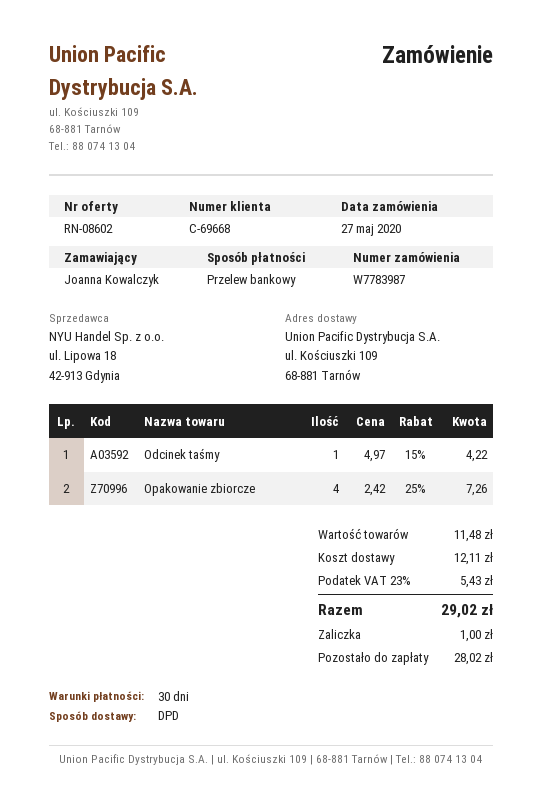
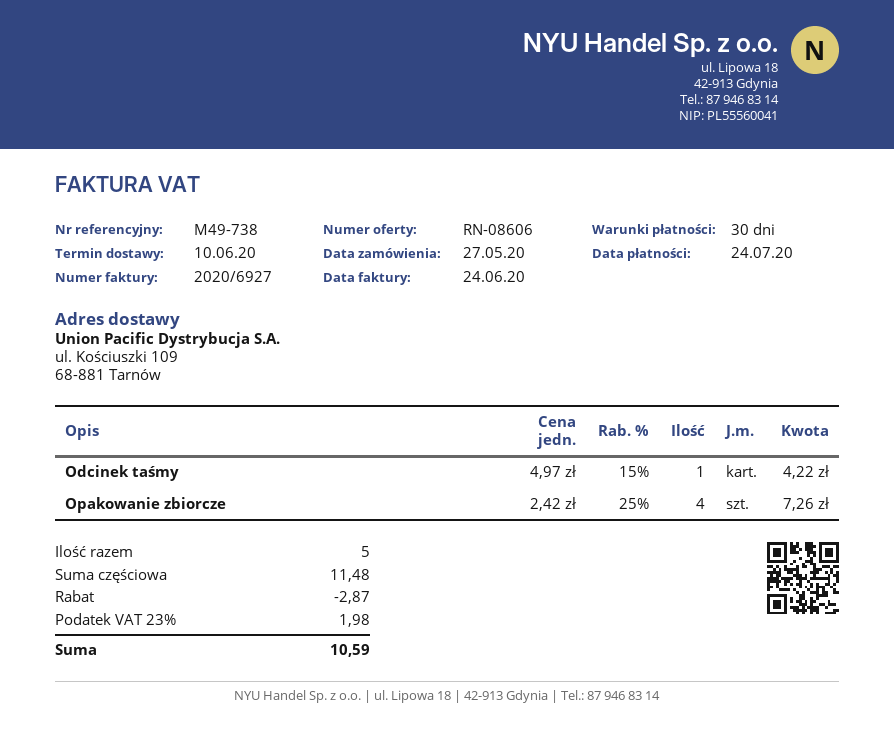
quote number: RN-08602 -> RN-08606
discount: none -> 2.87
shipping: 12.11 -> none
tax: 23% = 5.43 -> 23% = 1.98
total: 29.02 -> 10.59

